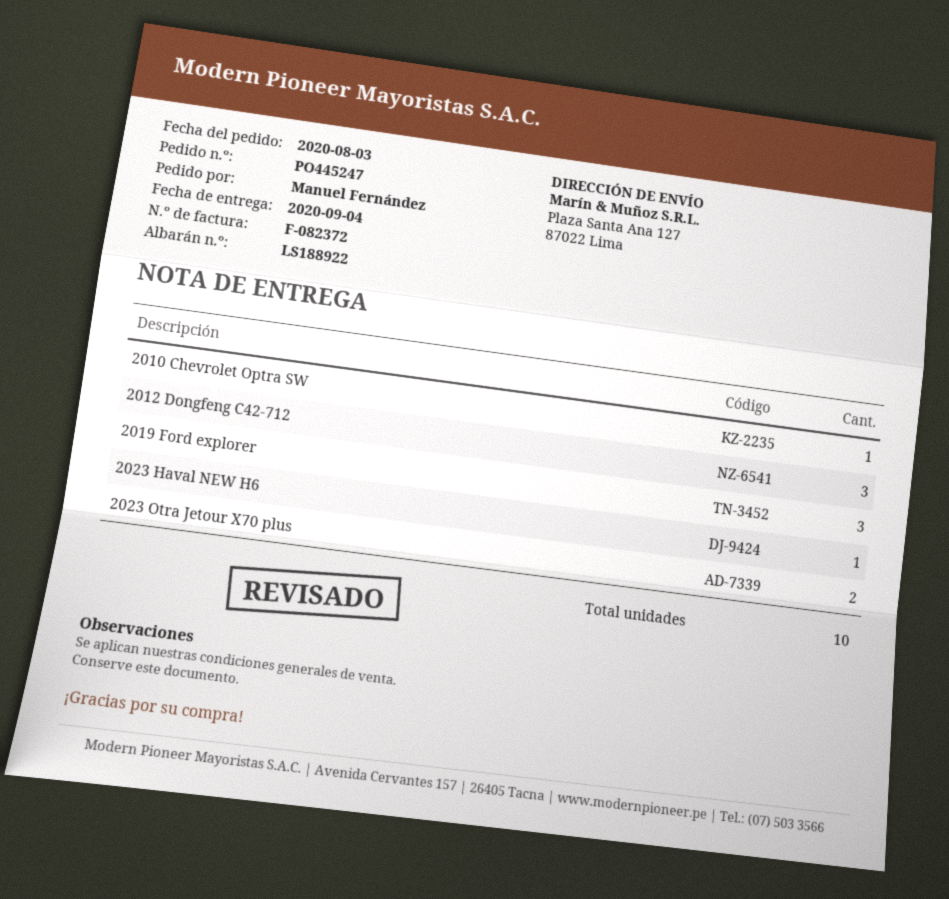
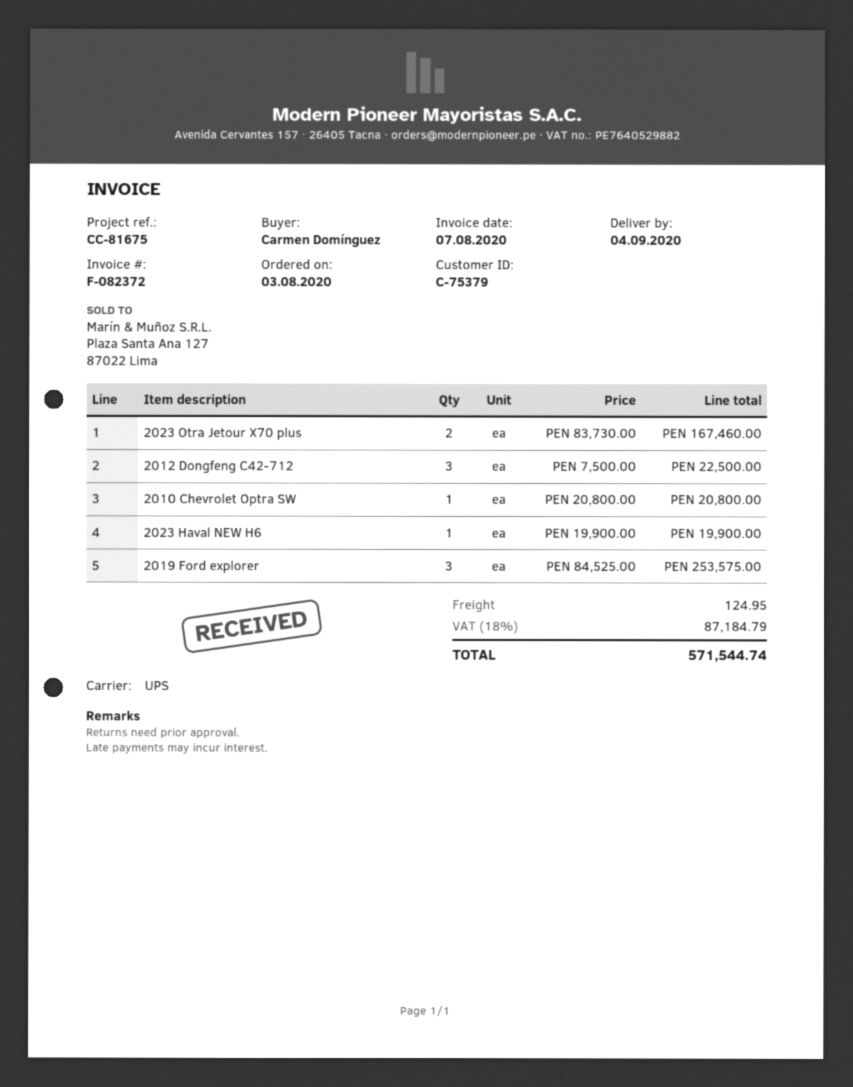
ordered by: Manuel Fernández -> Carmen Domínguez

